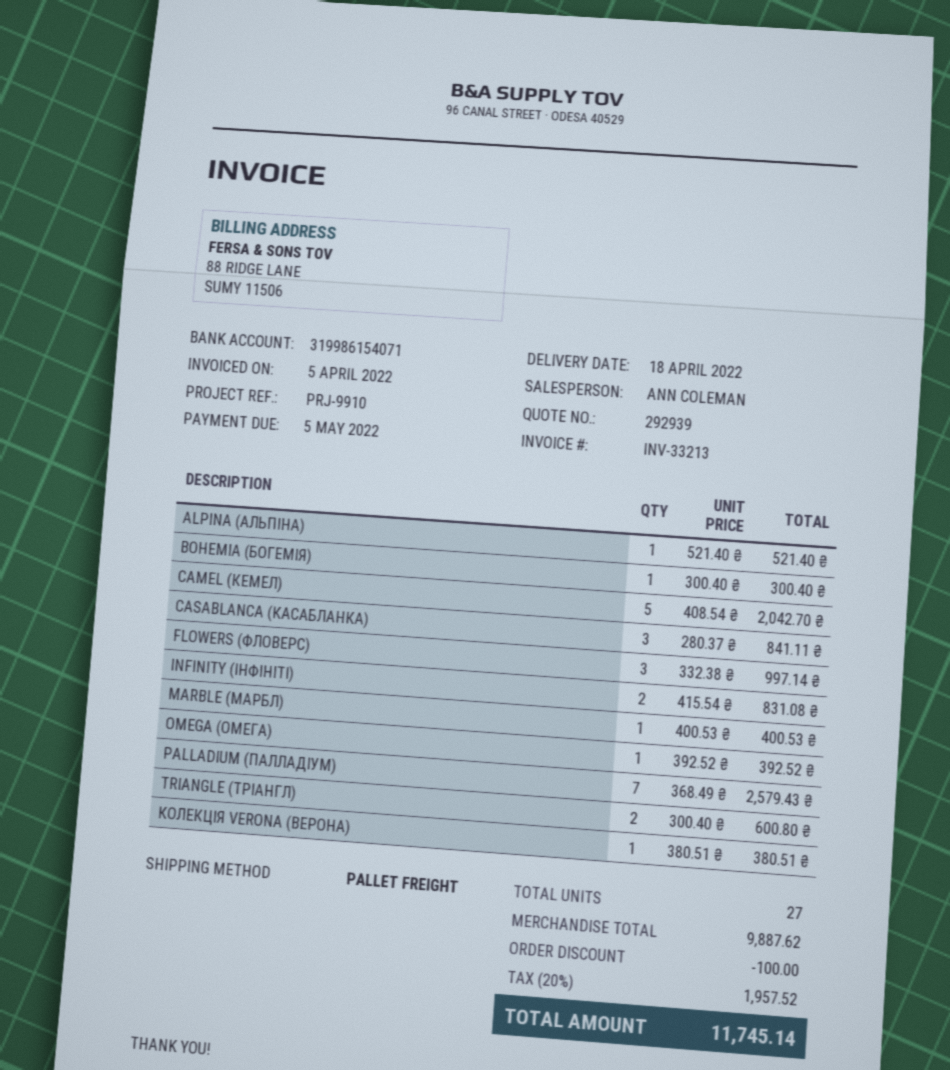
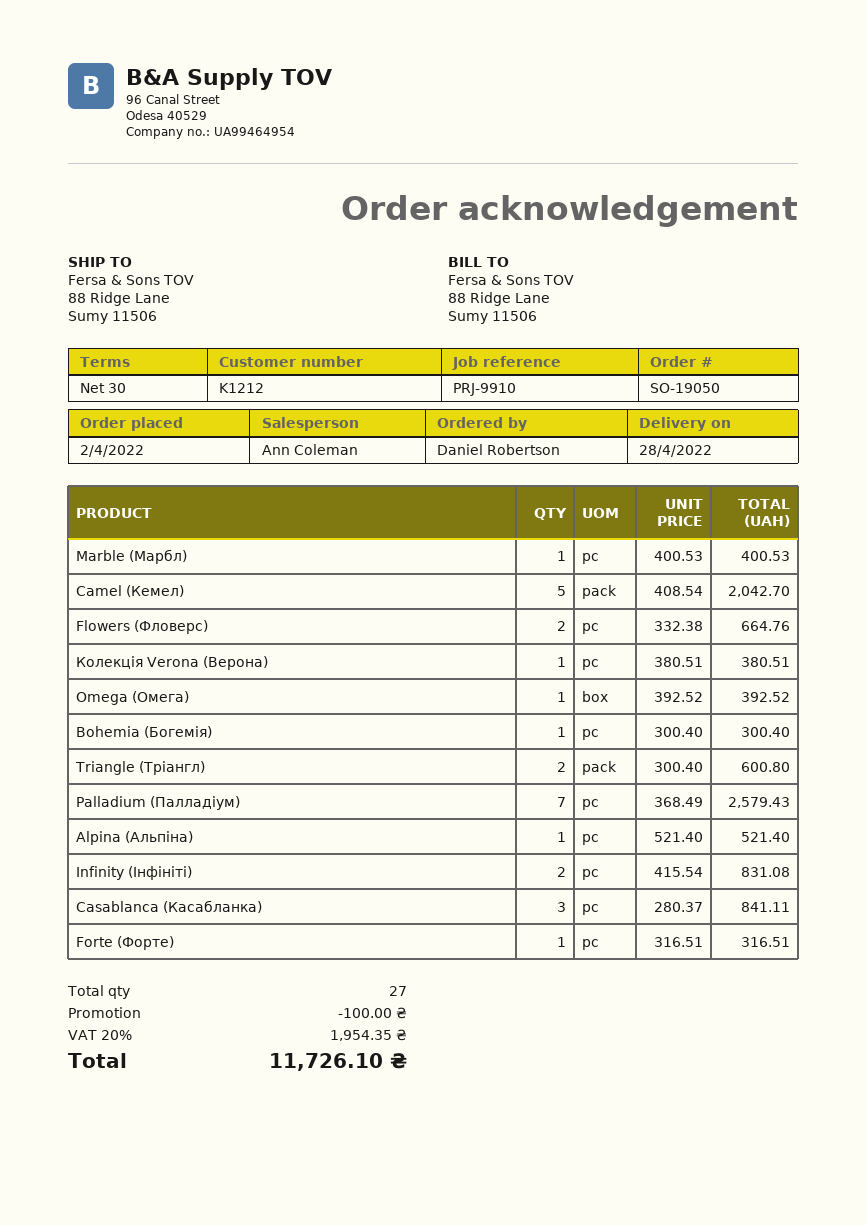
delivery date: 2022-04-18 -> 2022-04-28
FLOWERS (ФЛОВЕРС): 3 x 332.38 = 997.14 -> 2 x 332.38 = 664.76
Forte (Форте): none -> 1 x 316.51 = 316.51
tax: 20% = 1957.52 -> 20% = 1954.35
total: 11745.14 -> 11726.10

